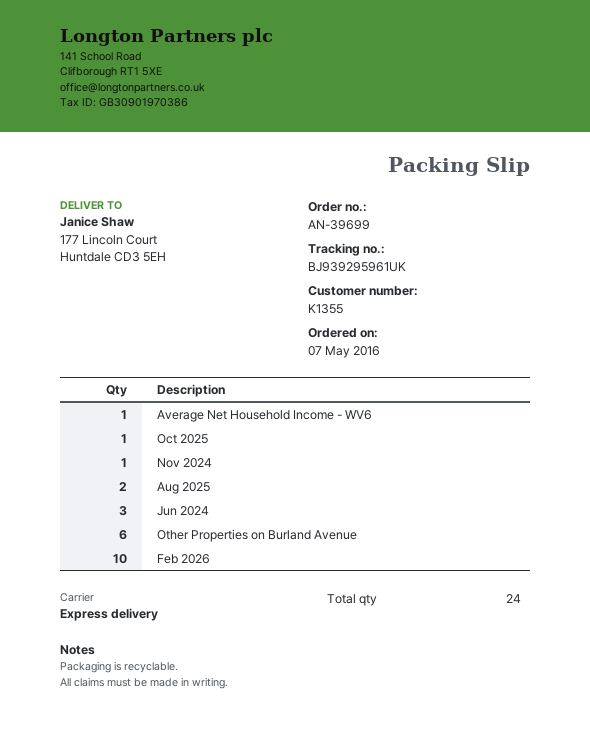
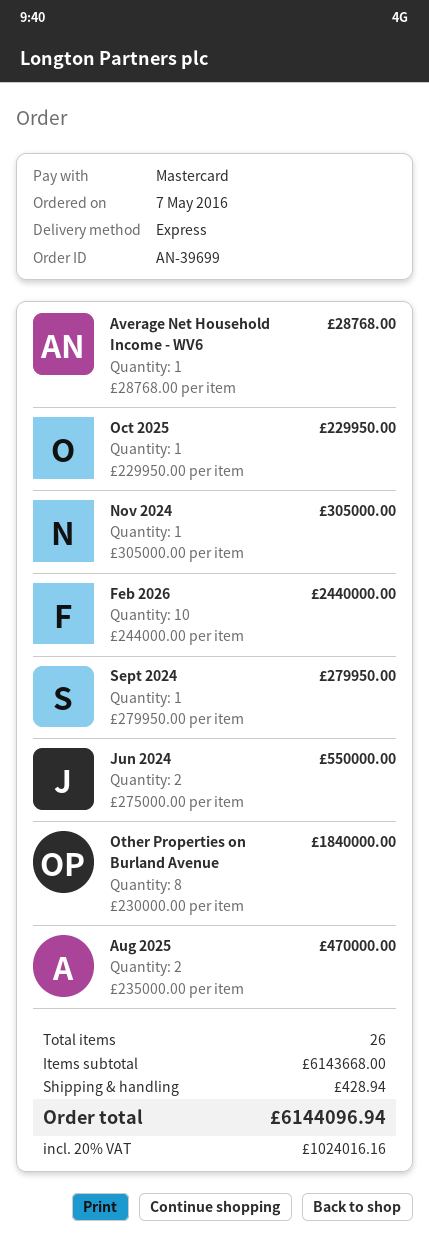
Jun 2024: 3 -> 2
Other Properties on Burland Avenue: 6 -> 8
Sept 2024: none -> 1
total quantity: 24 -> 26

